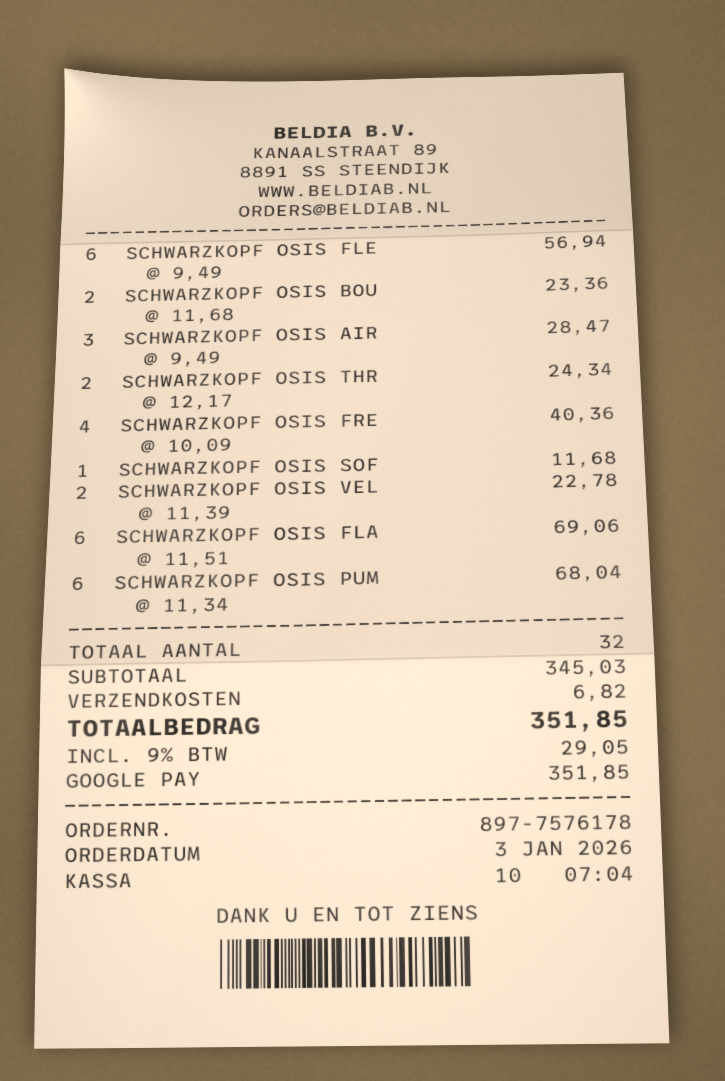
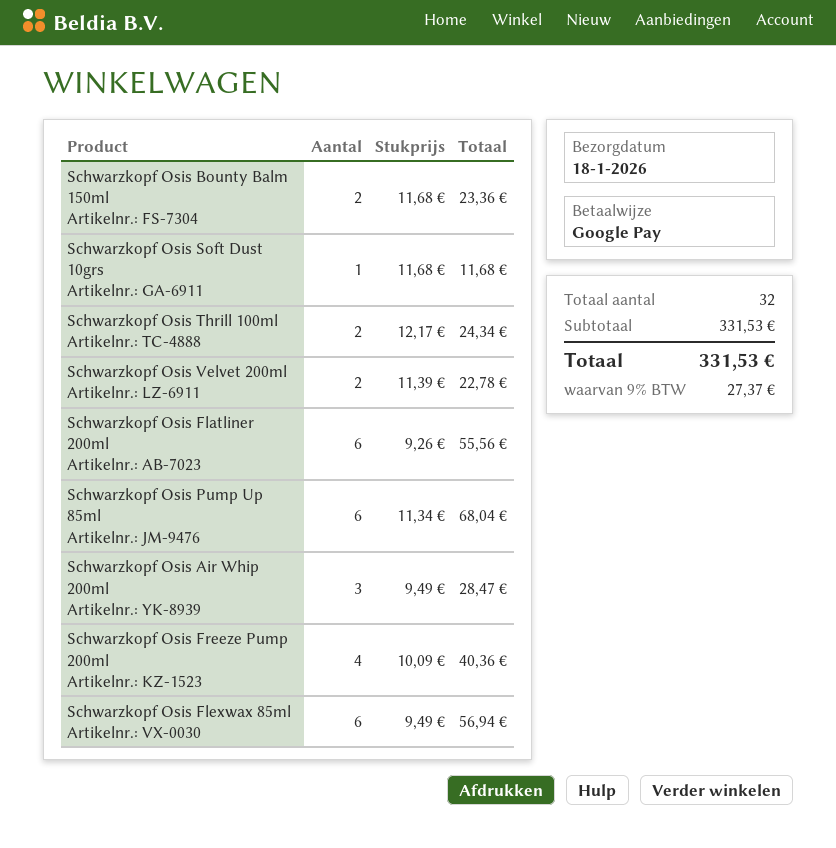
SCHWARZKOPF OSIS FLA: 6 x 11.51 = 69.06 -> 6 x 9.26 = 55.56
subtotal: 345.03 -> 331.53
shipping: 6.82 -> none
tax: 9% = 29.05 -> 9% = 27.37
total: 351.85 -> 331.53

